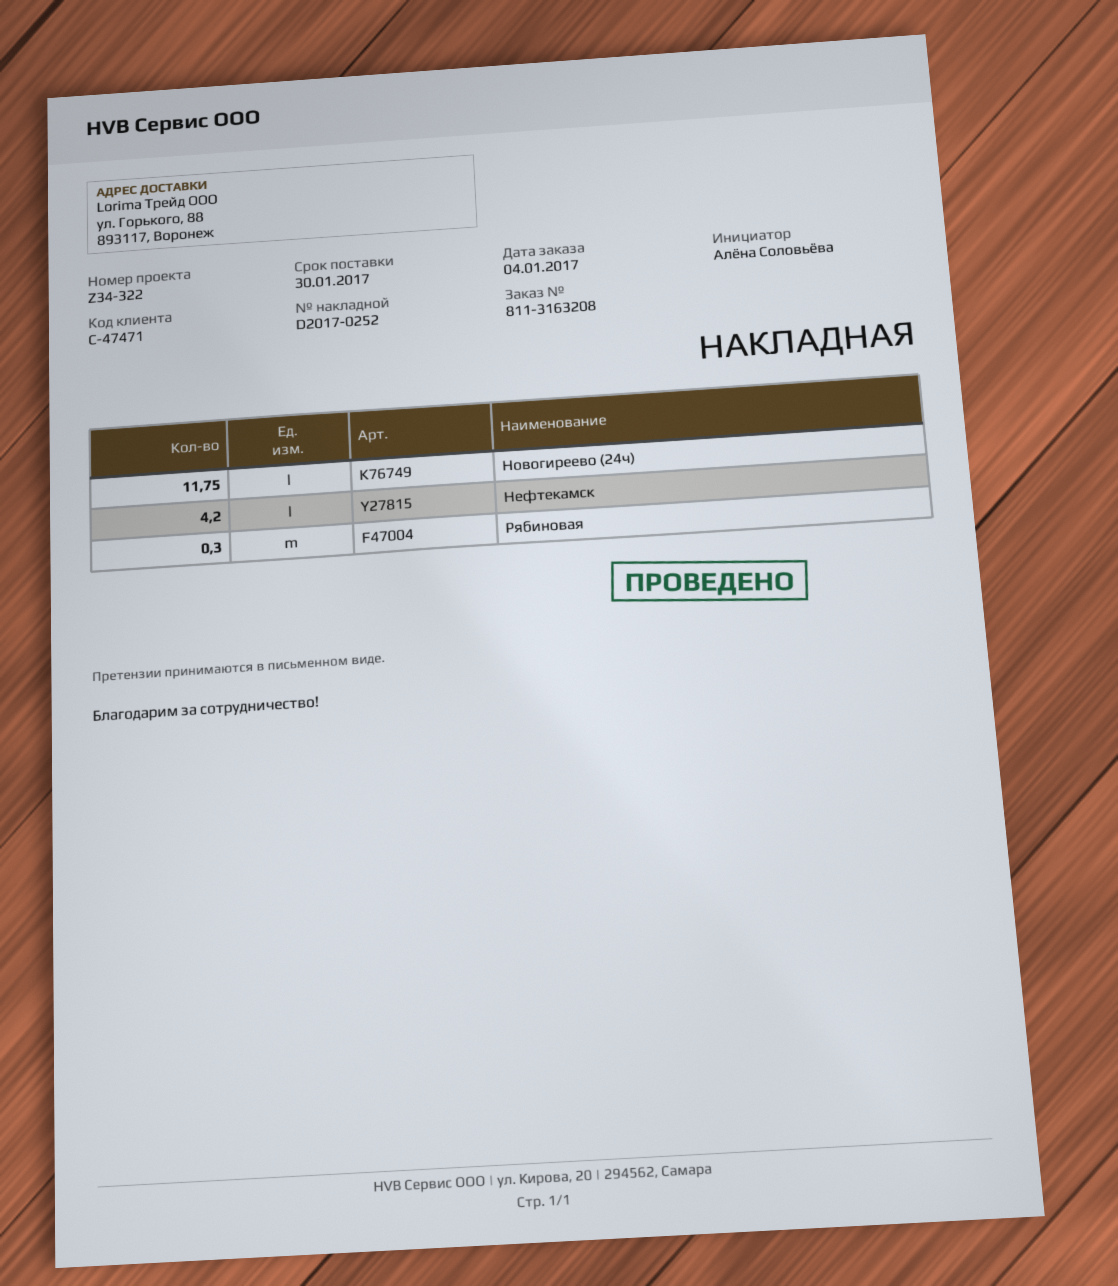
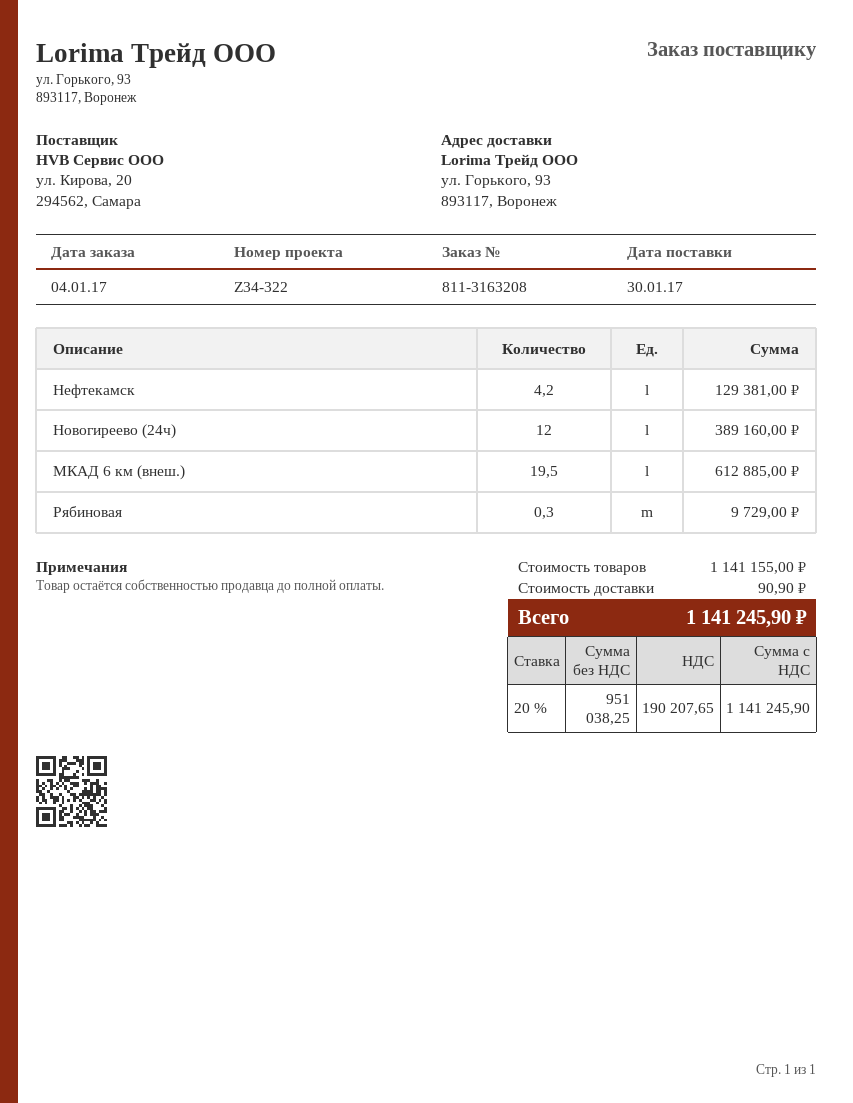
ship to: ул. Горького, 88, 893117, Воронеж -> ул. Горького, 93, 893117, Воронеж
Новогиреево (24ч): 11.75 -> 12
МКАД 6 км (внеш.): none -> 19.5

